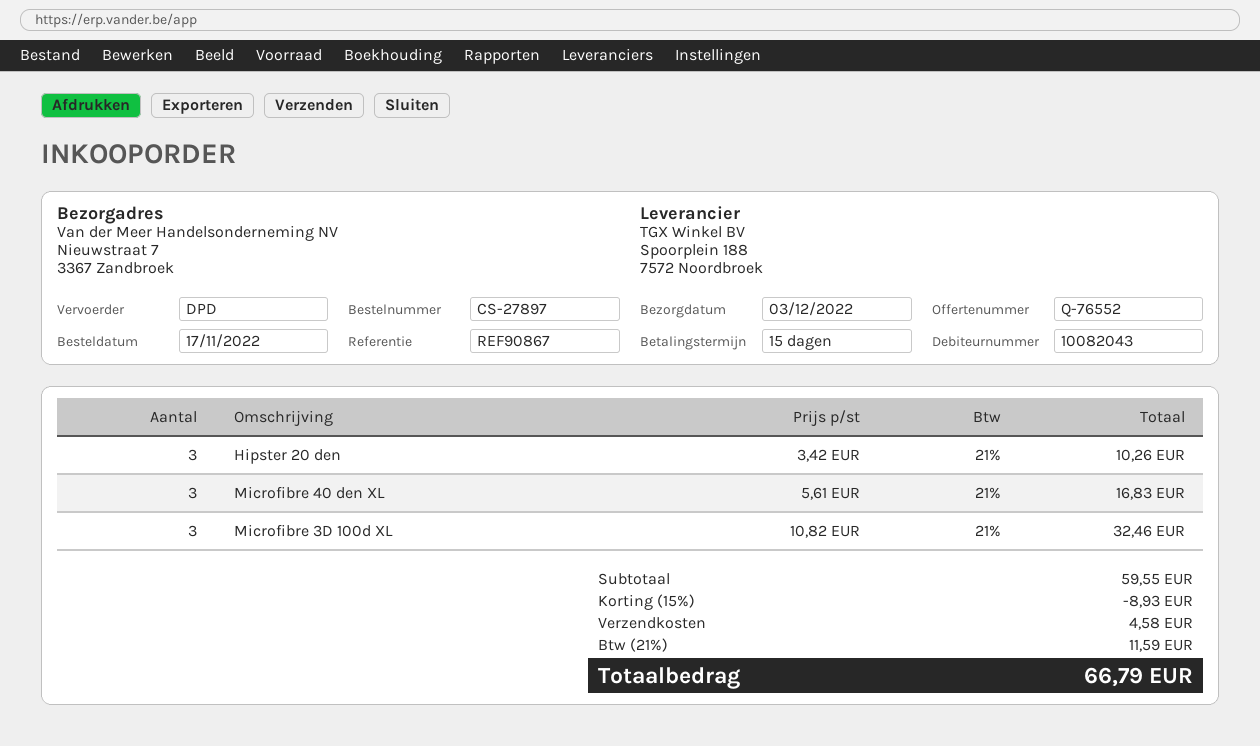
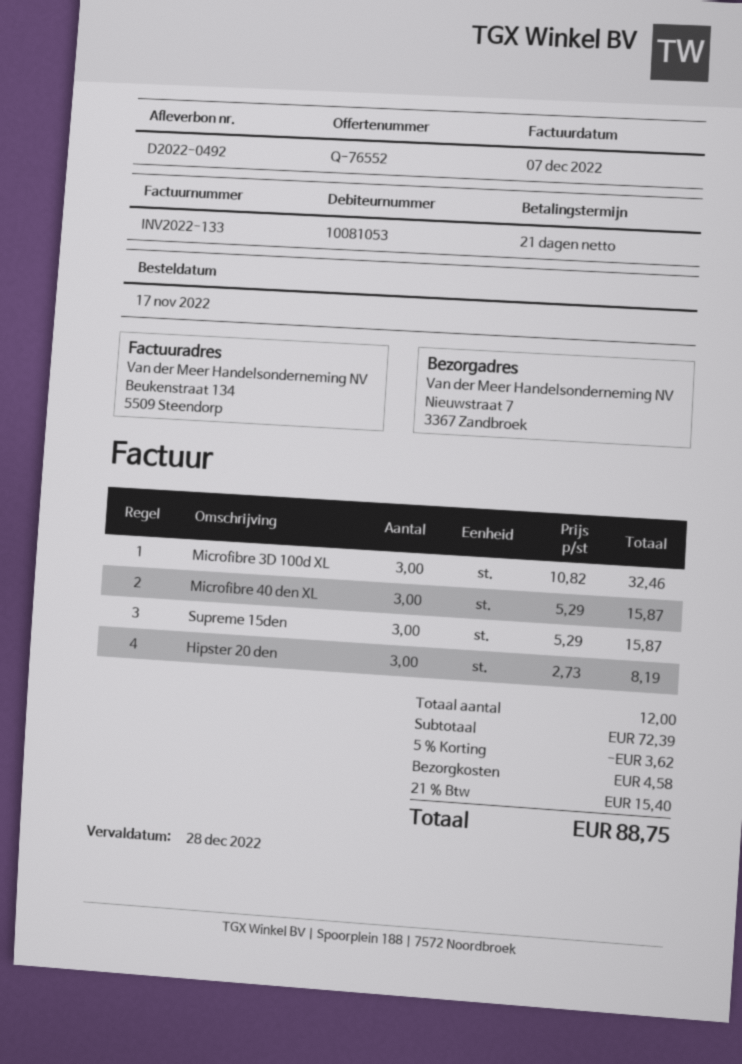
payment terms: 15 days -> 21 days
customer number: 10082043 -> 10081053
Hipster 20 den: 3 x 3.42 = 10.26 -> 3 x 2.73 = 8.19
Microfibre 40 den XL: 3 x 5.61 = 16.83 -> 3 x 5.29 = 15.87
Supreme 15den: none -> 3 x 5.29 = 15.87
subtotal: 59.55 -> 72.39
discount: 15% = 8.93 -> 5% = 3.62
tax: 21% = 11.59 -> 21% = 15.40
total: 66.79 -> 88.75

